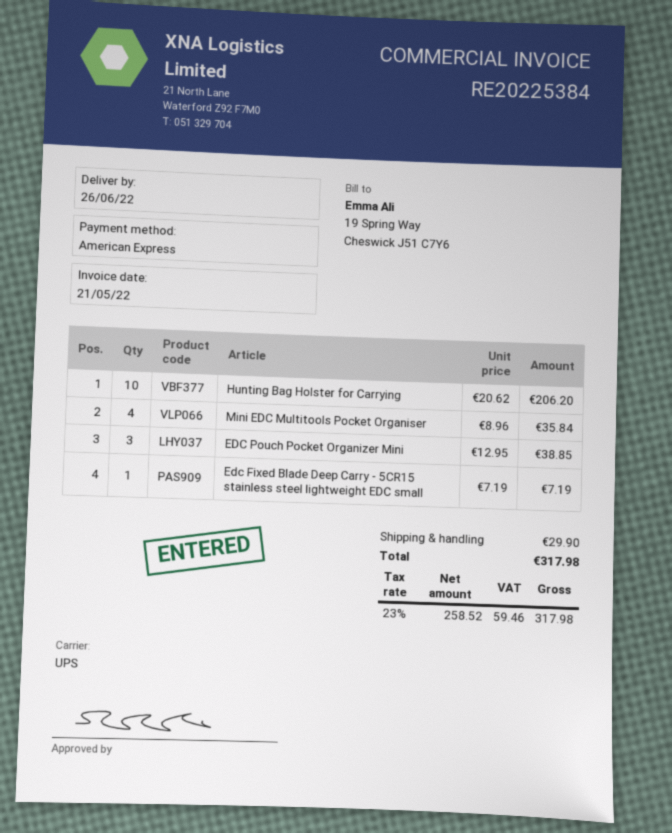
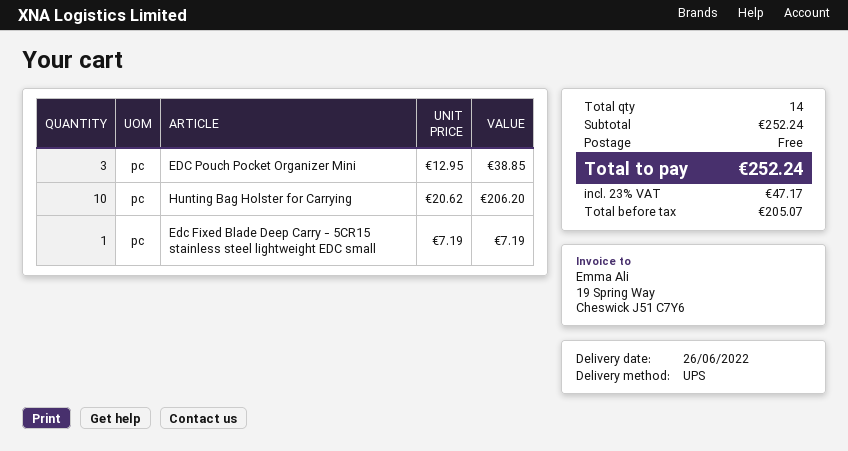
Mini EDC Multitools Pocket Organiser: 4 x 8.96 = 35.84 -> none
shipping: 29.90 -> 0.00
net: 258.52 -> 205.07
tax: 23% = 59.46 -> 23% = 47.17
total: 317.98 -> 252.24

